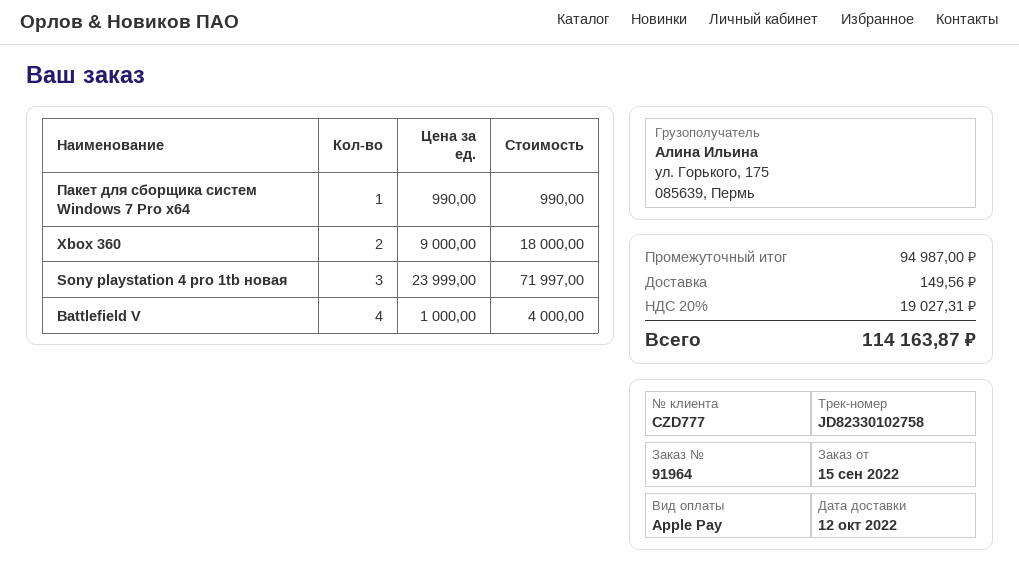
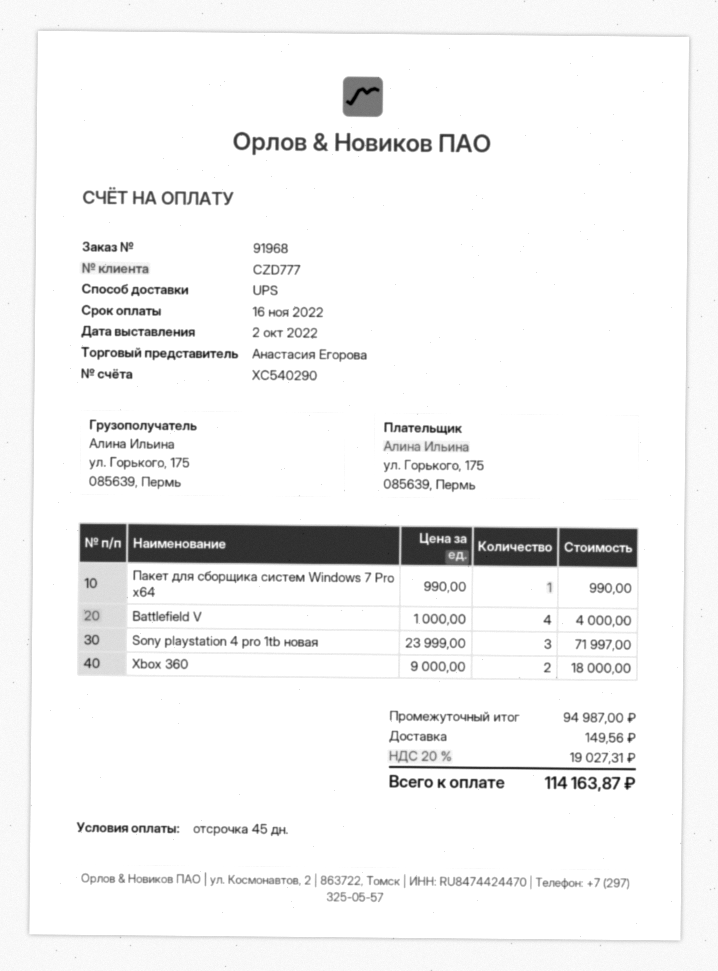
order number: 91964 -> 91968

